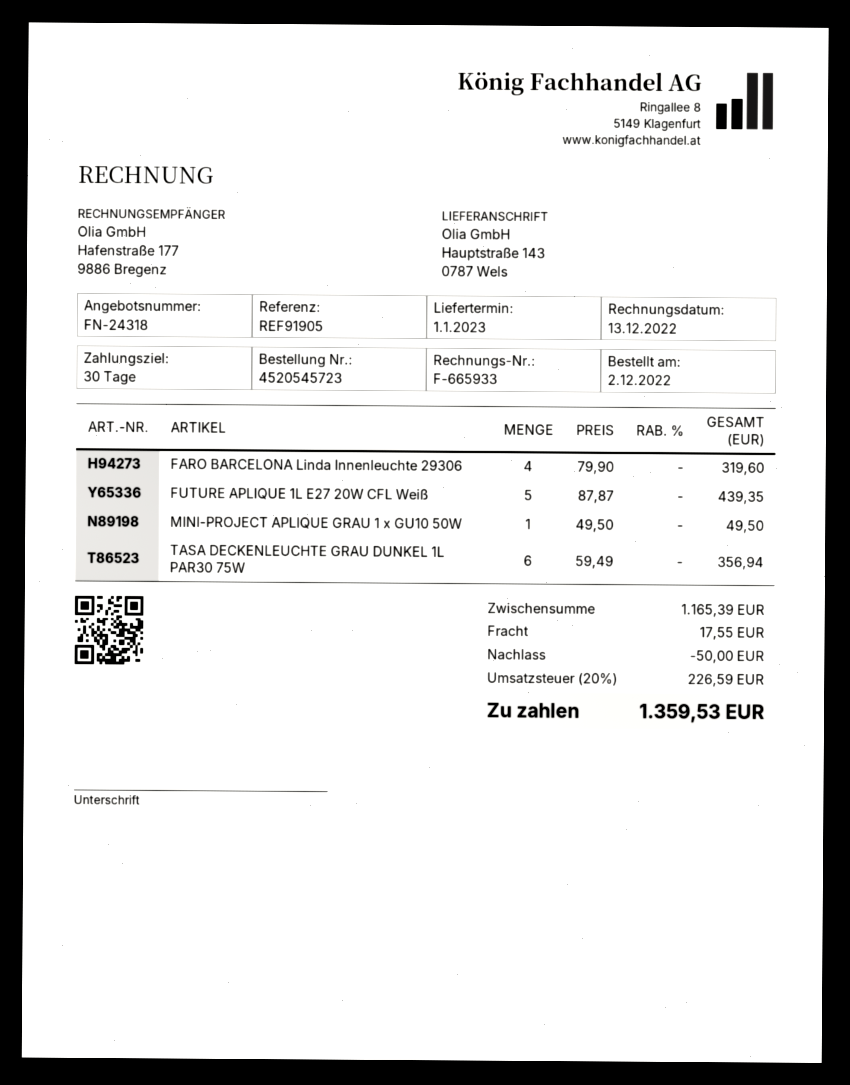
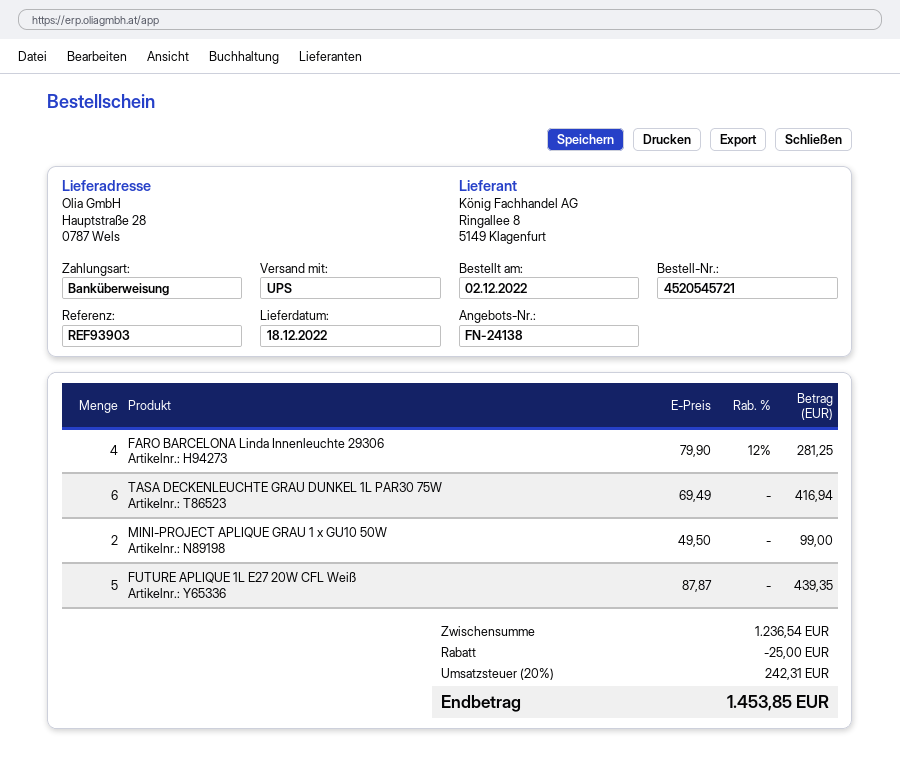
quote number: FN-24318 -> FN-24138
order number: 4520545723 -> 4520545721
delivery date: 2023-01-01 -> 2022-12-18
reference: REF91905 -> REF93903
ship to: Hauptstraße 143, 0787 Wels -> Hauptstraße 28, 0787 Wels
FARO BARCELONA Linda Innenleuchte 29306: 4 x 79.90 = 319.60 -> 4 x 79.90 - 12% = 281.25
MINI-PROJECT APLIQUE GRAU 1 x GU10 50W: 1 x 49.50 = 49.50 -> 2 x 49.50 = 99.00
TASA DECKENLEUCHTE GRAU DUNKEL 1L PAR30 75W: 6 x 59.49 = 356.94 -> 6 x 69.49 = 416.94
subtotal: 1165.39 -> 1236.54
discount: 50.00 -> 25.00
shipping: 17.55 -> none
tax: 20% = 226.59 -> 20% = 242.31
total: 1359.53 -> 1453.85

